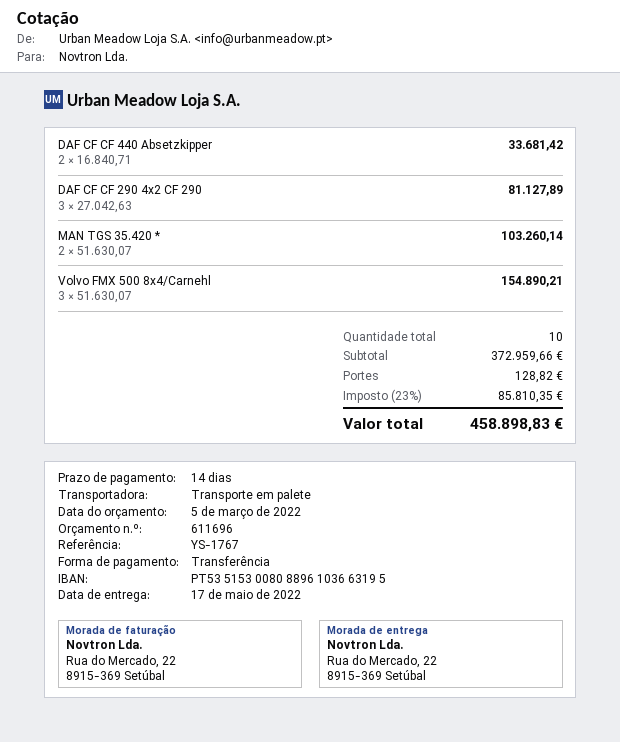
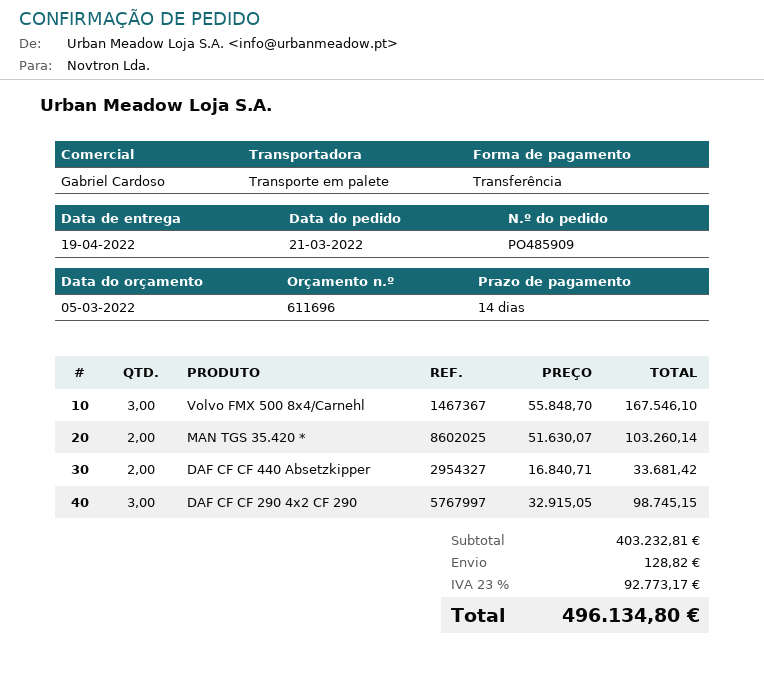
delivery date: 2022-05-17 -> 2022-04-19
DAF CF CF 290 4x2 CF 290: 3 x 27042.63 = 81127.89 -> 3 x 32915.05 = 98745.15
Volvo FMX 500 8x4/Carnehl: 3 x 51630.07 = 154890.21 -> 3 x 55848.70 = 167546.10
subtotal: 372959.66 -> 403232.81
tax: 23% = 85810.35 -> 23% = 92773.17
total: 458898.83 -> 496134.80

